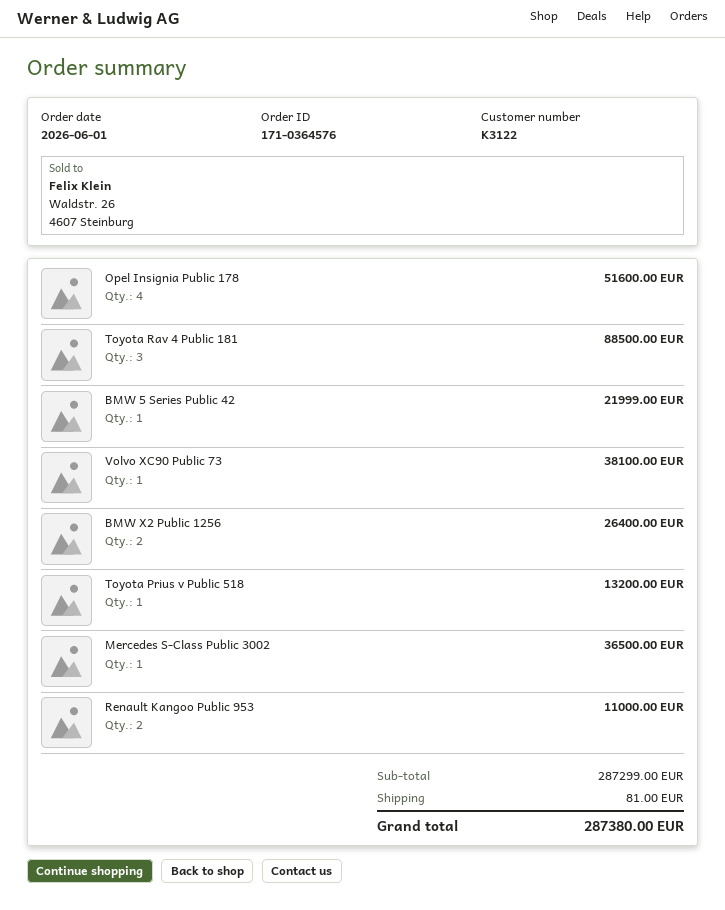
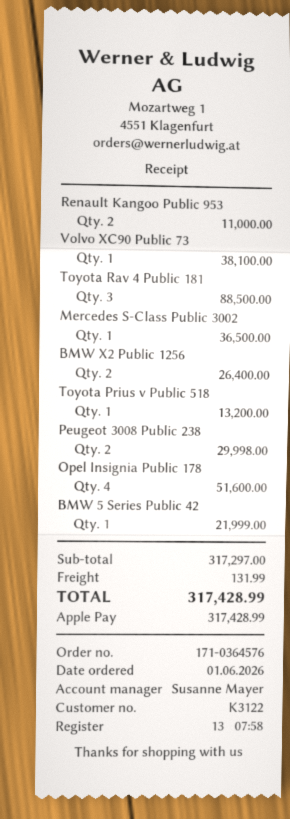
Peugeot 3008 Public 238: none -> 2 for 29998.00
subtotal: 287299.00 -> 317297.00
shipping: 81.00 -> 131.99
total: 287380.00 -> 317428.99

